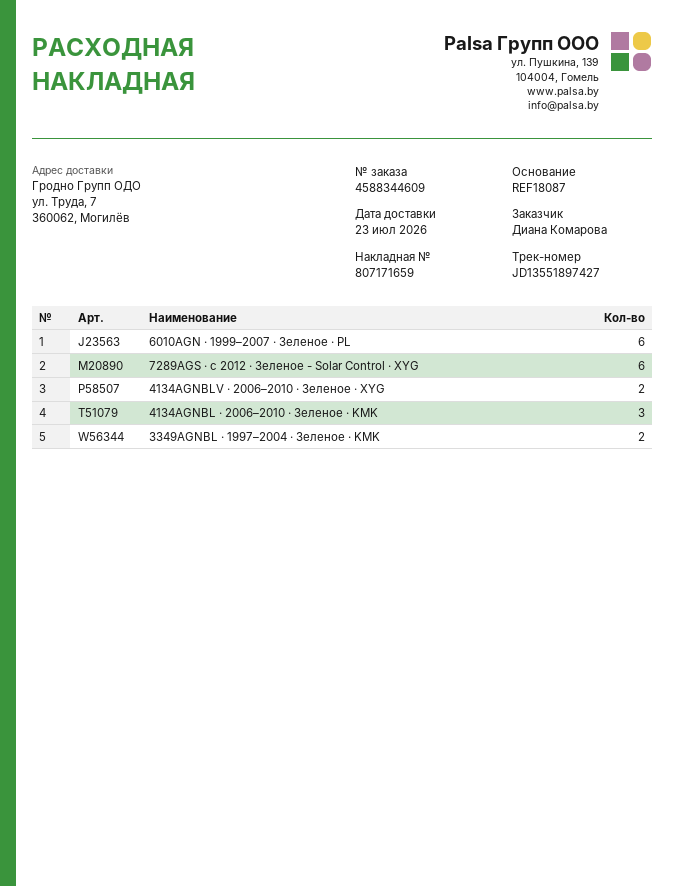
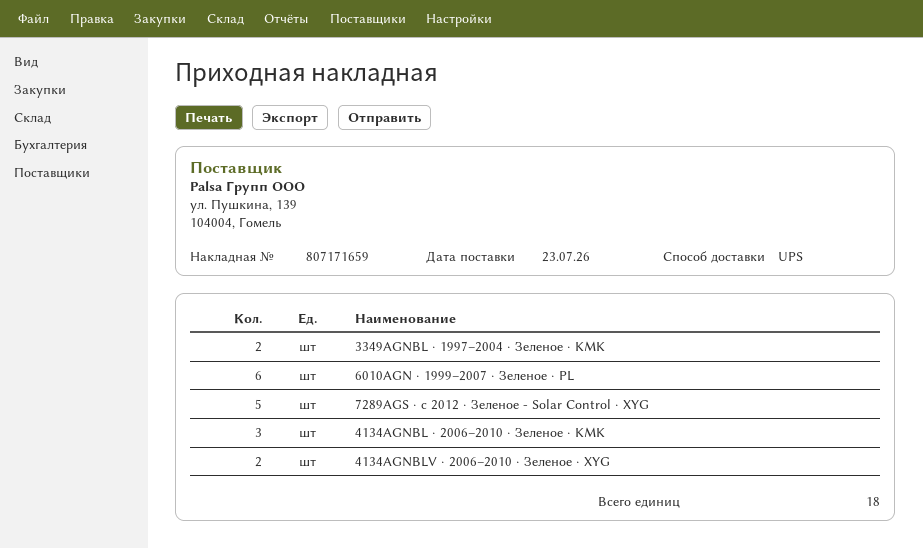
7289AGS · с 2012 · Зеленое - Solar Control · XYG: 6 -> 5

